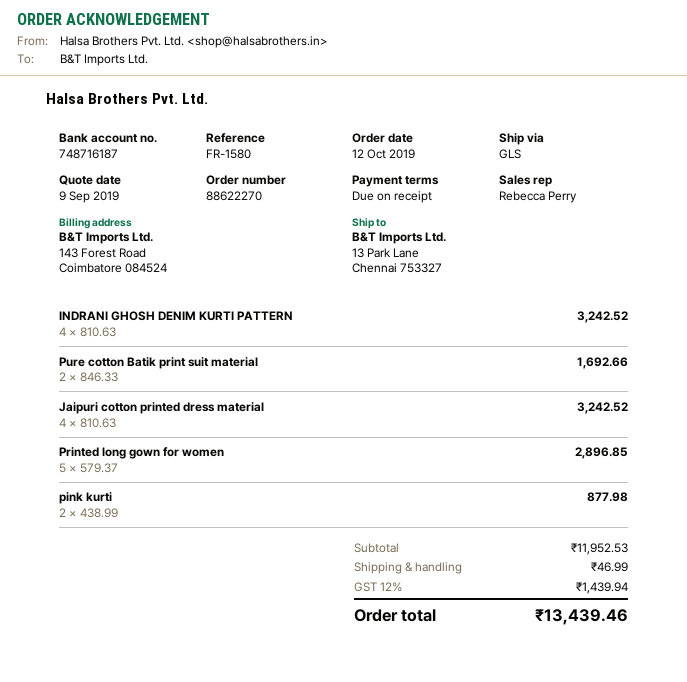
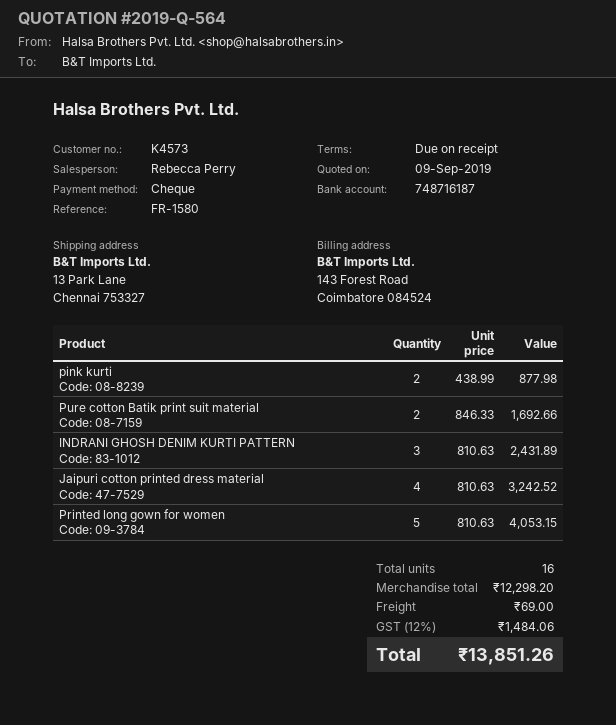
INDRANI GHOSH DENIM KURTI PATTERN: 4 x 810.63 = 3242.52 -> 3 x 810.63 = 2431.89
Printed long gown for women: 5 x 579.37 = 2896.85 -> 5 x 810.63 = 4053.15
subtotal: 11952.53 -> 12298.20
shipping: 46.99 -> 69.00
tax: 12% = 1439.94 -> 12% = 1484.06
total: 13439.46 -> 13851.26

